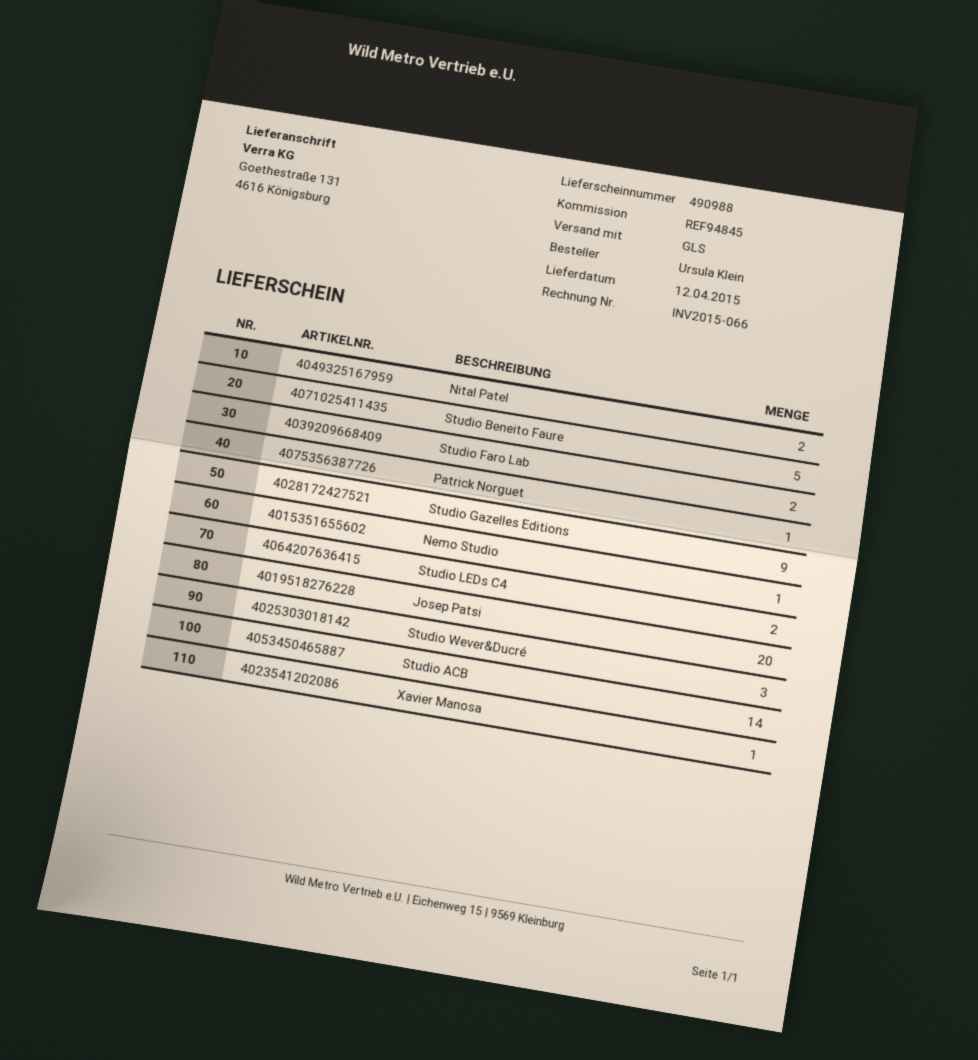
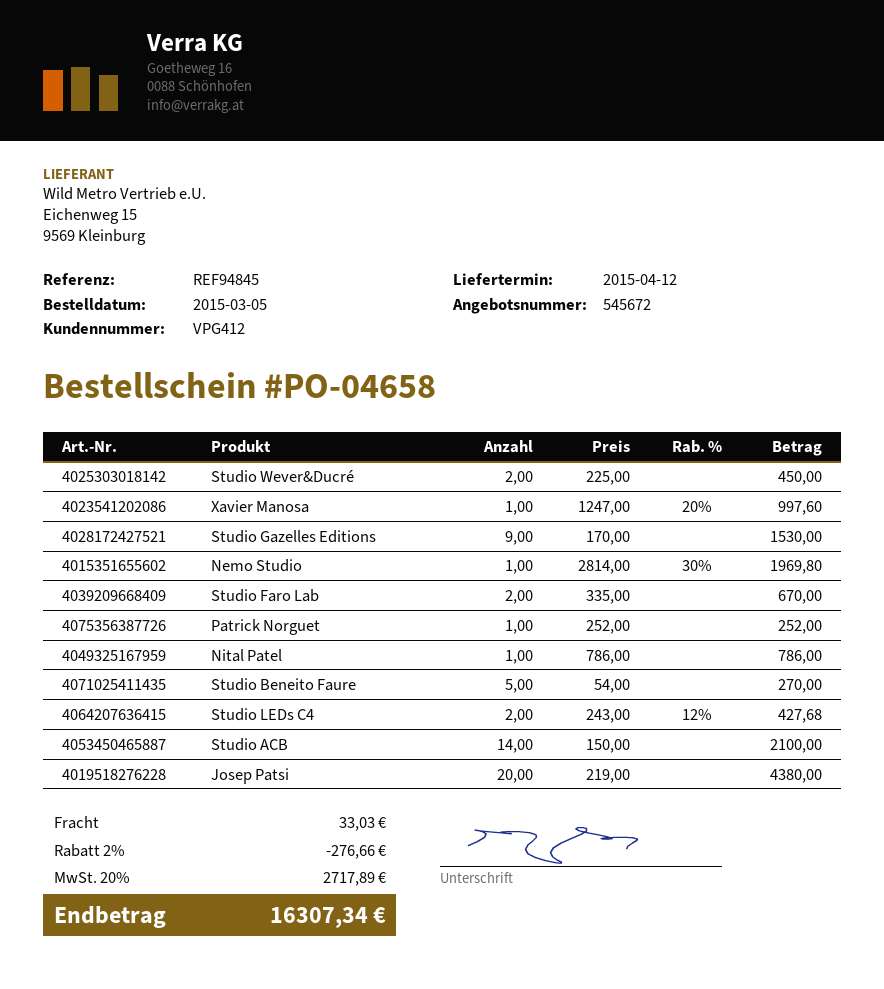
Nital Patel: 2 -> 1
Studio Wever&Ducré: 3 -> 2

